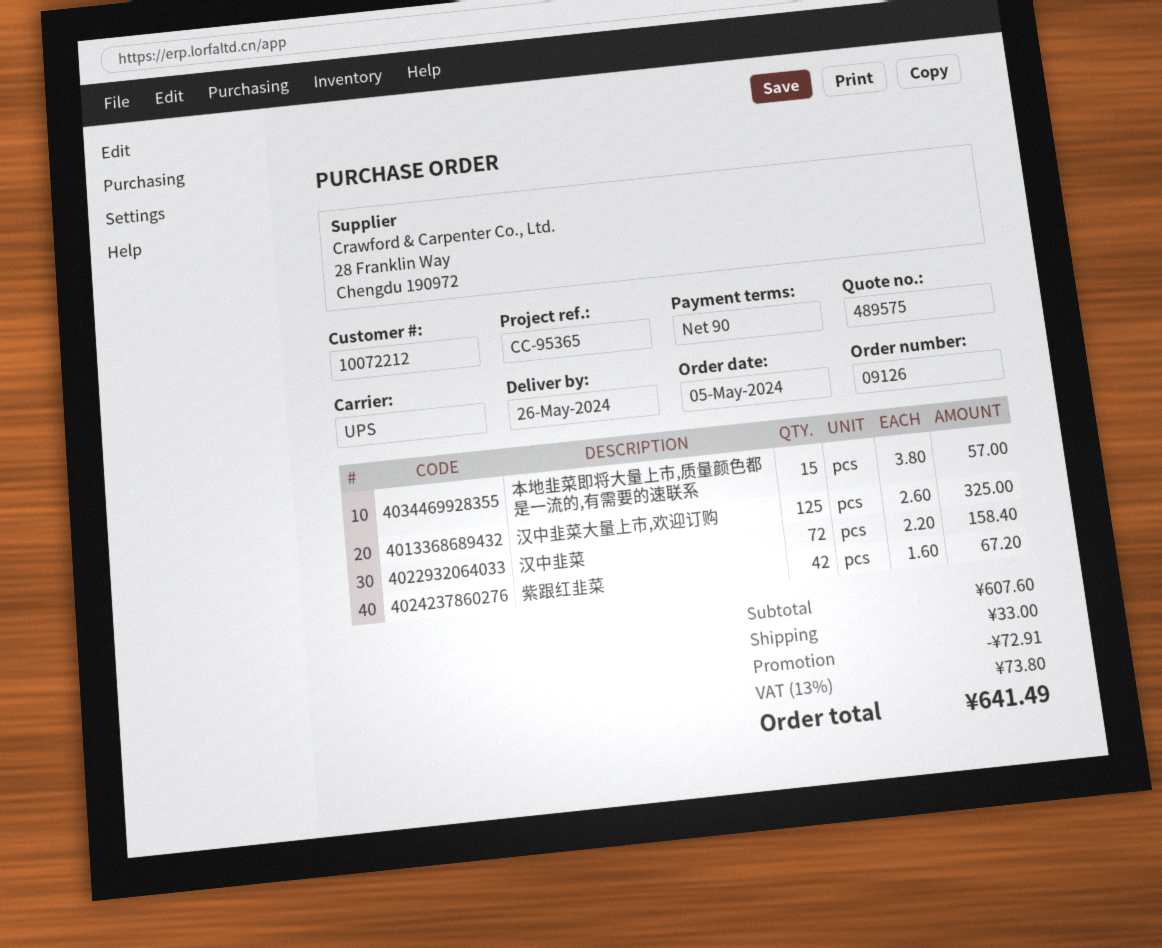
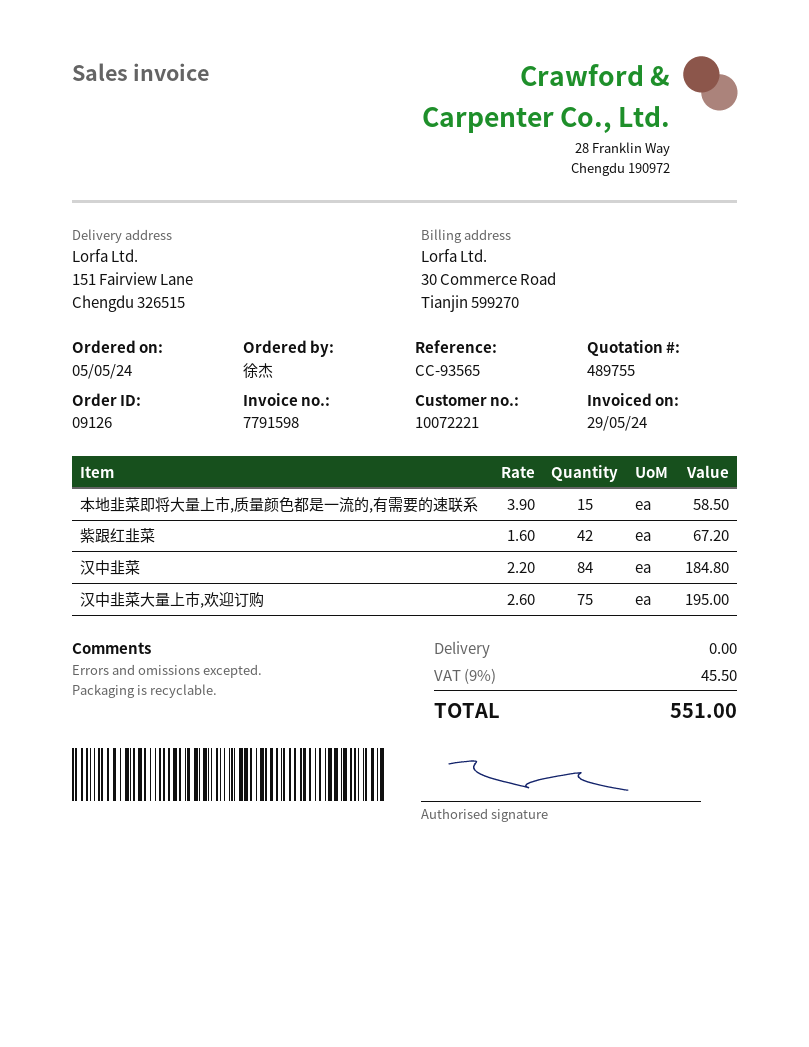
quote number: 489575 -> 489755
customer number: 10072212 -> 10072221
reference: CC-95365 -> CC-93565
本地韭菜即将大量上市,质量颜色都是一流的,有需要的速联系: 15 x 3.80 = 57.00 -> 15 x 3.90 = 58.50
汉中韭菜大量上市,欢迎订购: 125 x 2.60 = 325.00 -> 75 x 2.60 = 195.00
汉中韭菜: 72 x 2.20 = 158.40 -> 84 x 2.20 = 184.80
discount: 72.91 -> none
shipping: 33.00 -> 0.00
tax: 13% = 73.80 -> 9% = 45.50
total: 641.49 -> 551.00

